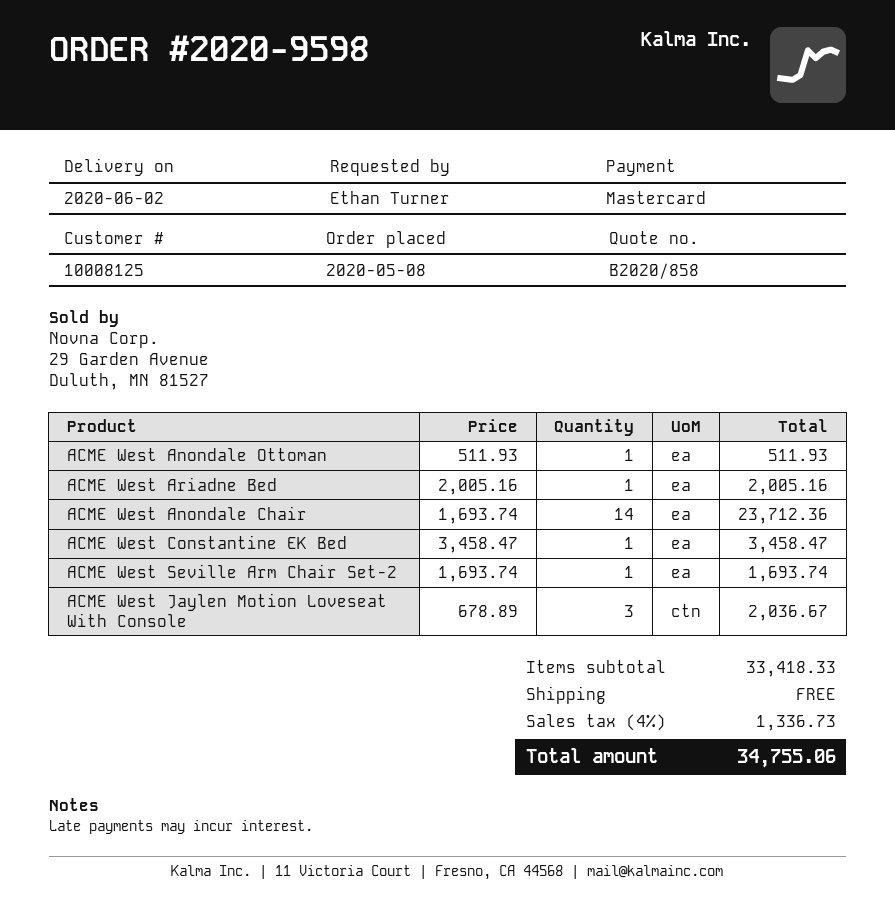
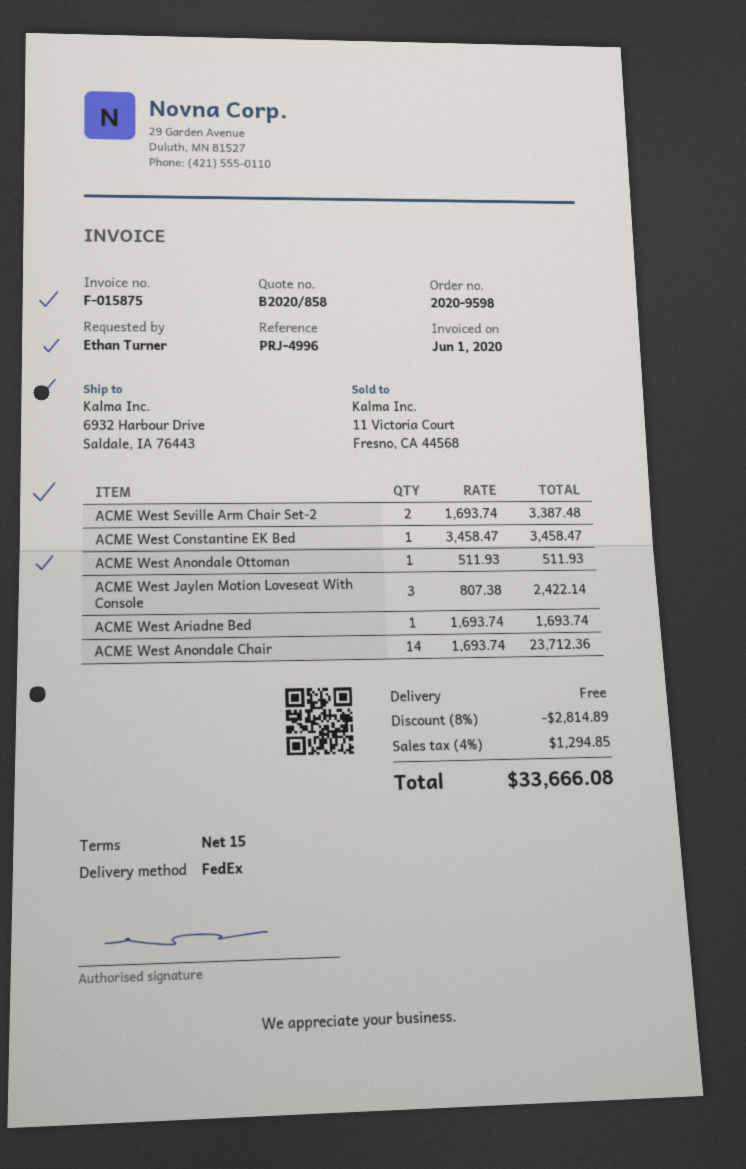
ACME West Ariadne Bed: 1 x 2005.16 = 2005.16 -> 1 x 1693.74 = 1693.74
ACME West Seville Arm Chair Set-2: 1 x 1693.74 = 1693.74 -> 2 x 1693.74 = 3387.48
ACME West Jaylen Motion Loveseat With Console: 3 x 678.89 = 2036.67 -> 3 x 807.38 = 2422.14
discount: none -> 8% = 2814.89
tax: 4% = 1336.73 -> 4% = 1294.85
total: 34755.06 -> 33666.08

